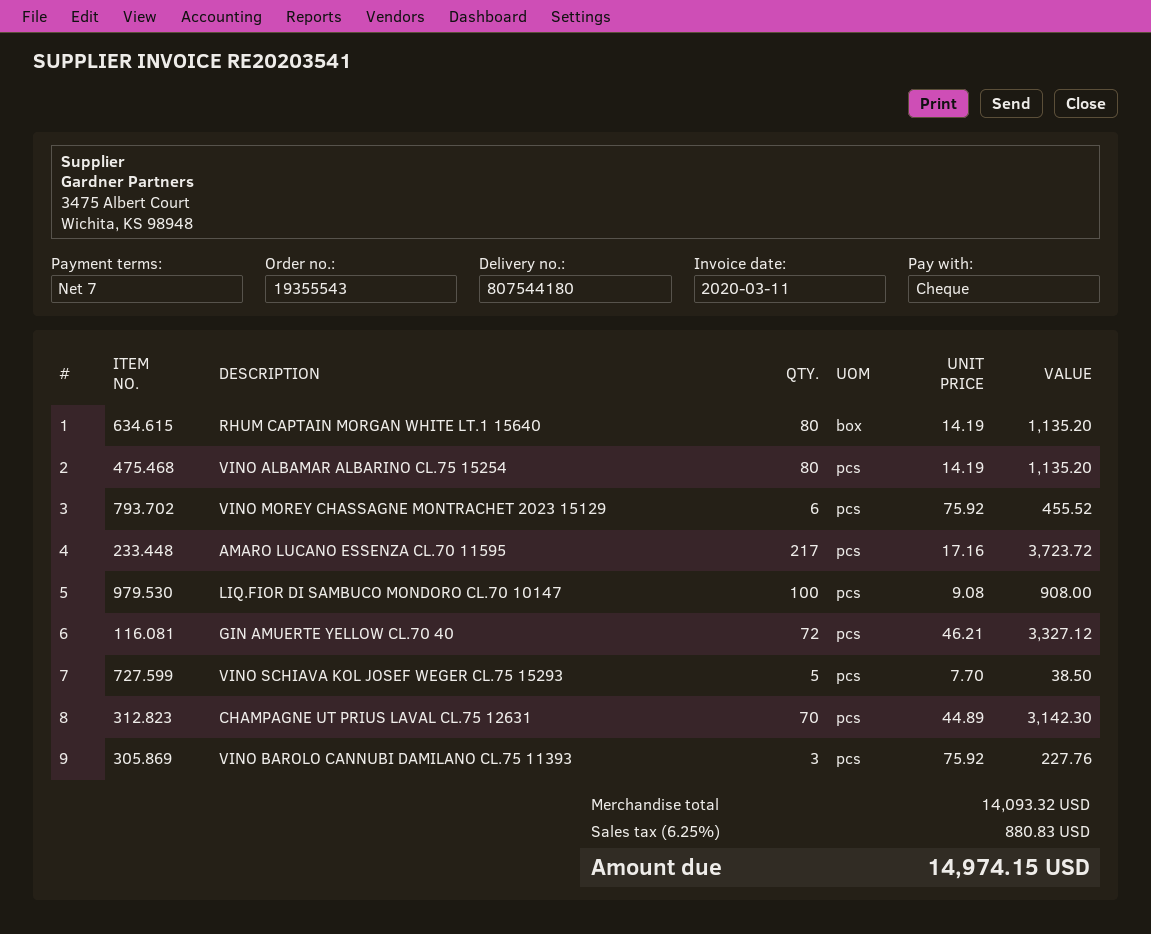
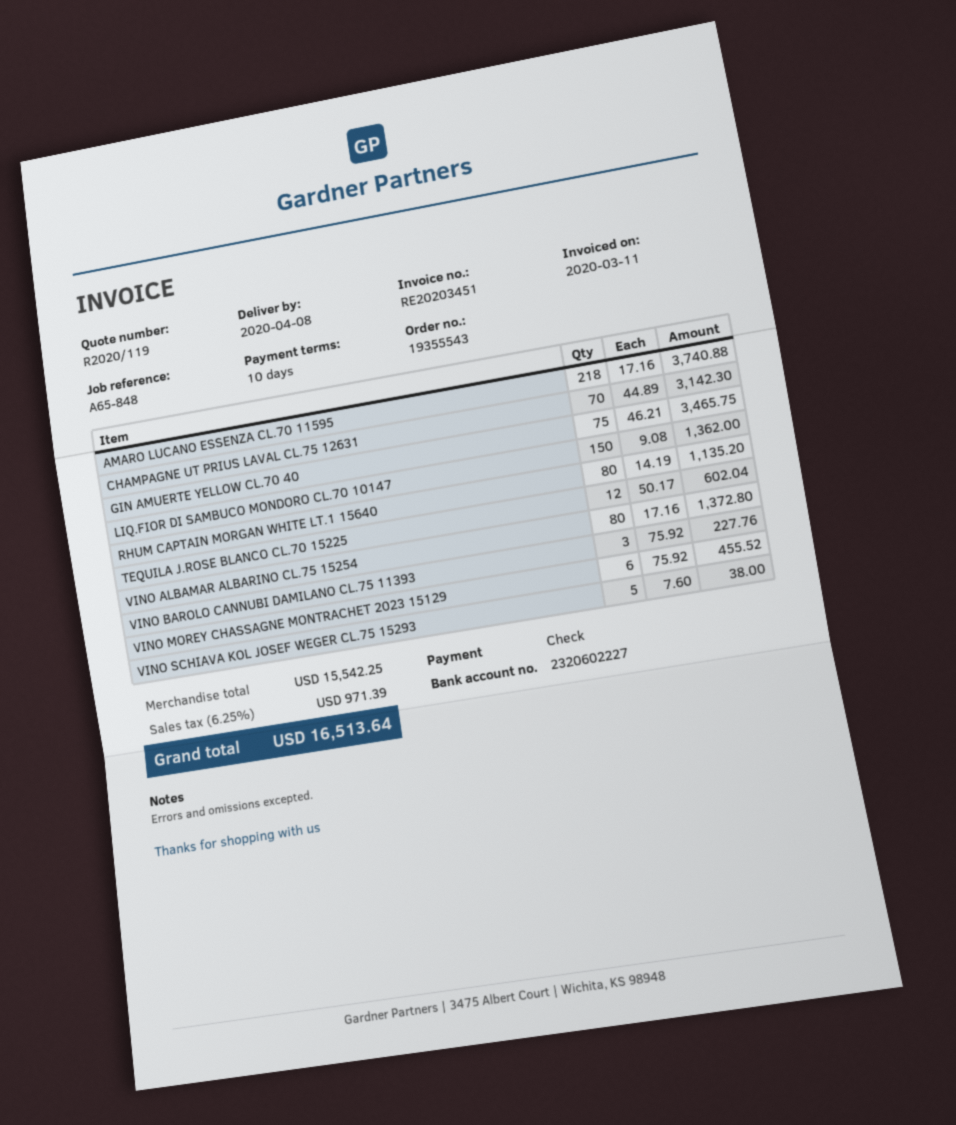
invoice number: RE20203541 -> RE20203451
payment terms: 7 days -> 10 days
VINO ALBAMAR ALBARINO CL.75 15254: 80 x 14.19 = 1135.20 -> 80 x 17.16 = 1372.80
AMARO LUCANO ESSENZA CL.70 11595: 217 x 17.16 = 3723.72 -> 218 x 17.16 = 3740.88
LIQ.FIOR DI SAMBUCO MONDORO CL.70 10147: 100 x 9.08 = 908.00 -> 150 x 9.08 = 1362.00
GIN AMUERTE YELLOW CL.70 40: 72 x 46.21 = 3327.12 -> 75 x 46.21 = 3465.75
VINO SCHIAVA KOL JOSEF WEGER CL.75 15293: 5 x 7.70 = 38.50 -> 5 x 7.60 = 38.00
TEQUILA J.ROSE BLANCO CL.70 15225: none -> 12 x 50.17 = 602.04
subtotal: 14093.32 -> 15542.25
tax: 6.25% = 880.83 -> 6.25% = 971.39
total: 14974.15 -> 16513.64

